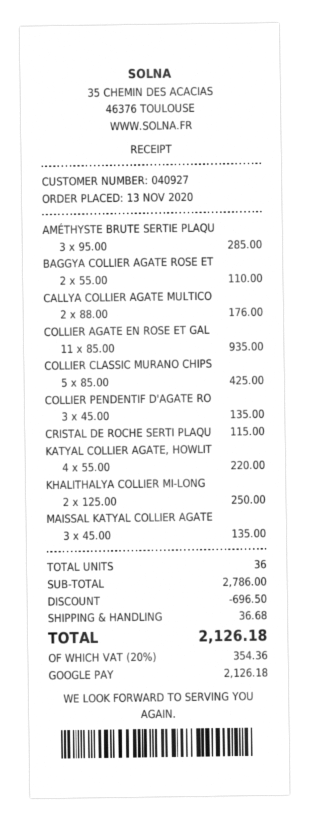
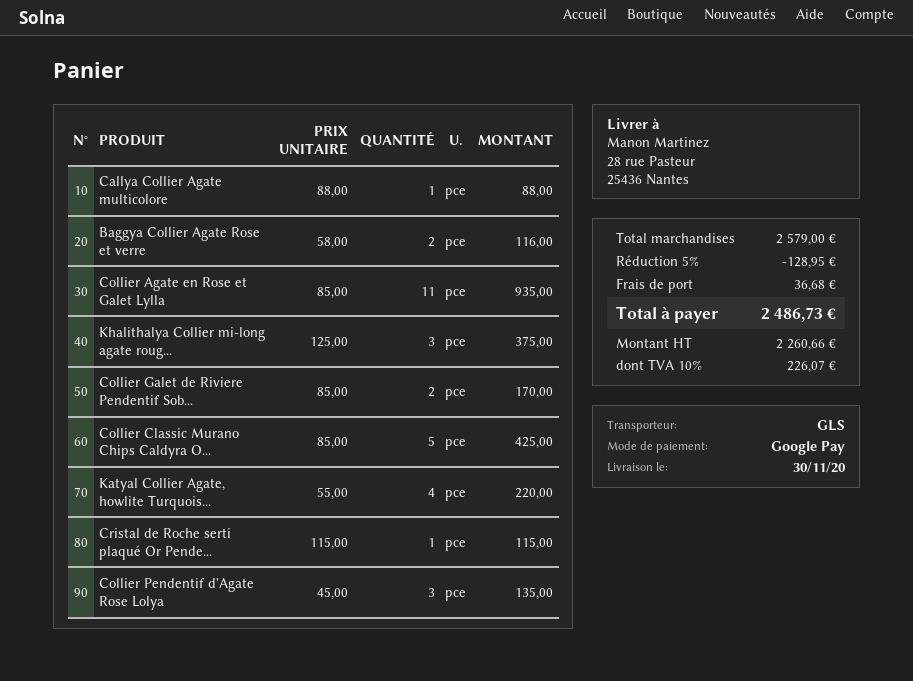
AMÉTHYSTE BRUTE SERTIE PLAQU: 3 x 95.00 = 285.00 -> none
BAGGYA COLLIER AGATE ROSE ET: 2 x 55.00 = 110.00 -> 2 x 58.00 = 116.00
CALLYA COLLIER AGATE MULTICO: 2 x 88.00 = 176.00 -> 1 x 88.00 = 88.00
KHALITHALYA COLLIER MI-LONG: 2 x 125.00 = 250.00 -> 3 x 125.00 = 375.00
MAISSAL KATYAL COLLIER AGATE: 3 x 45.00 = 135.00 -> none
Collier Galet de Riviere Pendentif Sob...: none -> 2 x 85.00 = 170.00
subtotal: 2786.00 -> 2579.00
discount: 696.50 -> 128.95
tax: 20% = 354.36 -> 10% = 226.07
total: 2126.18 -> 2486.73

